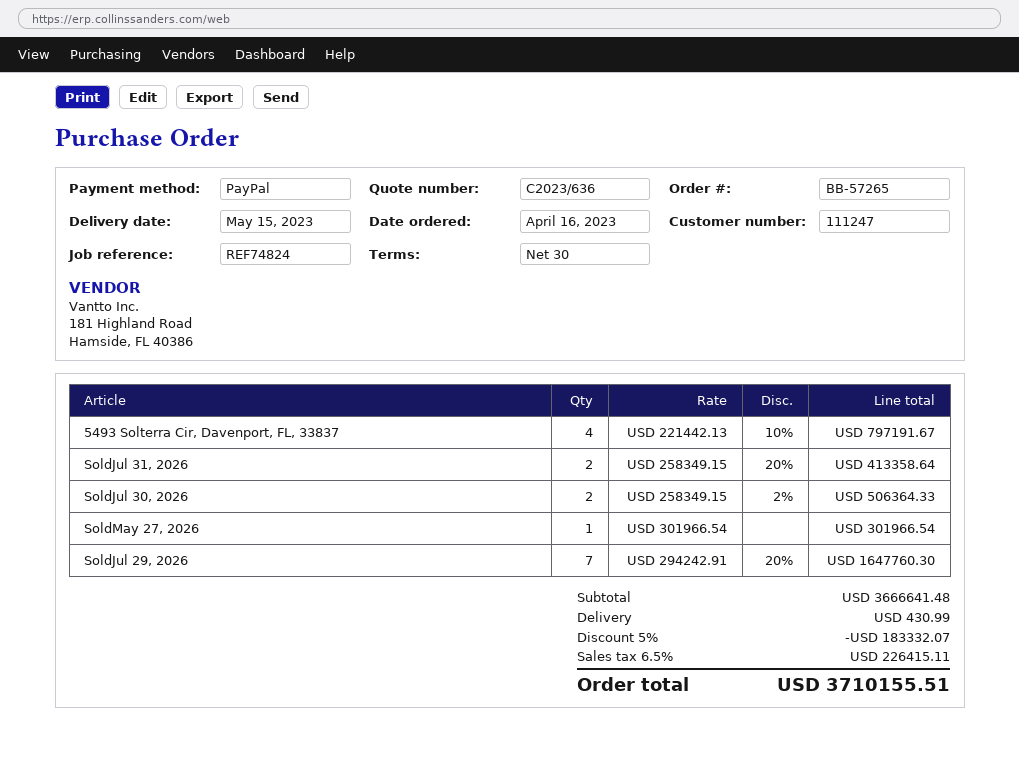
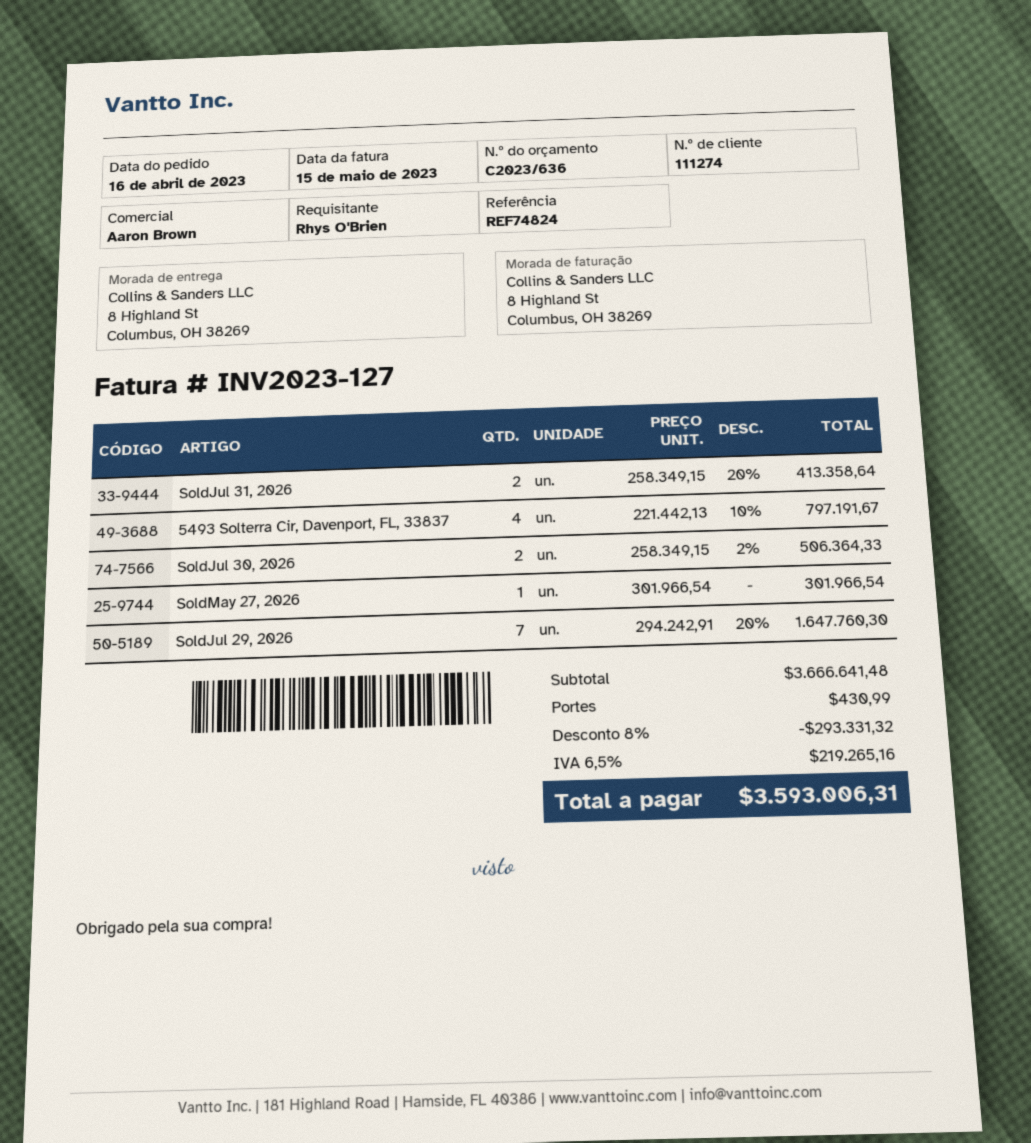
customer number: 111247 -> 111274
discount: 5% = 183332.07 -> 8% = 293331.32
tax: 6.5% = 226415.11 -> 6.5% = 219265.16
total: 3710155.51 -> 3593006.31

